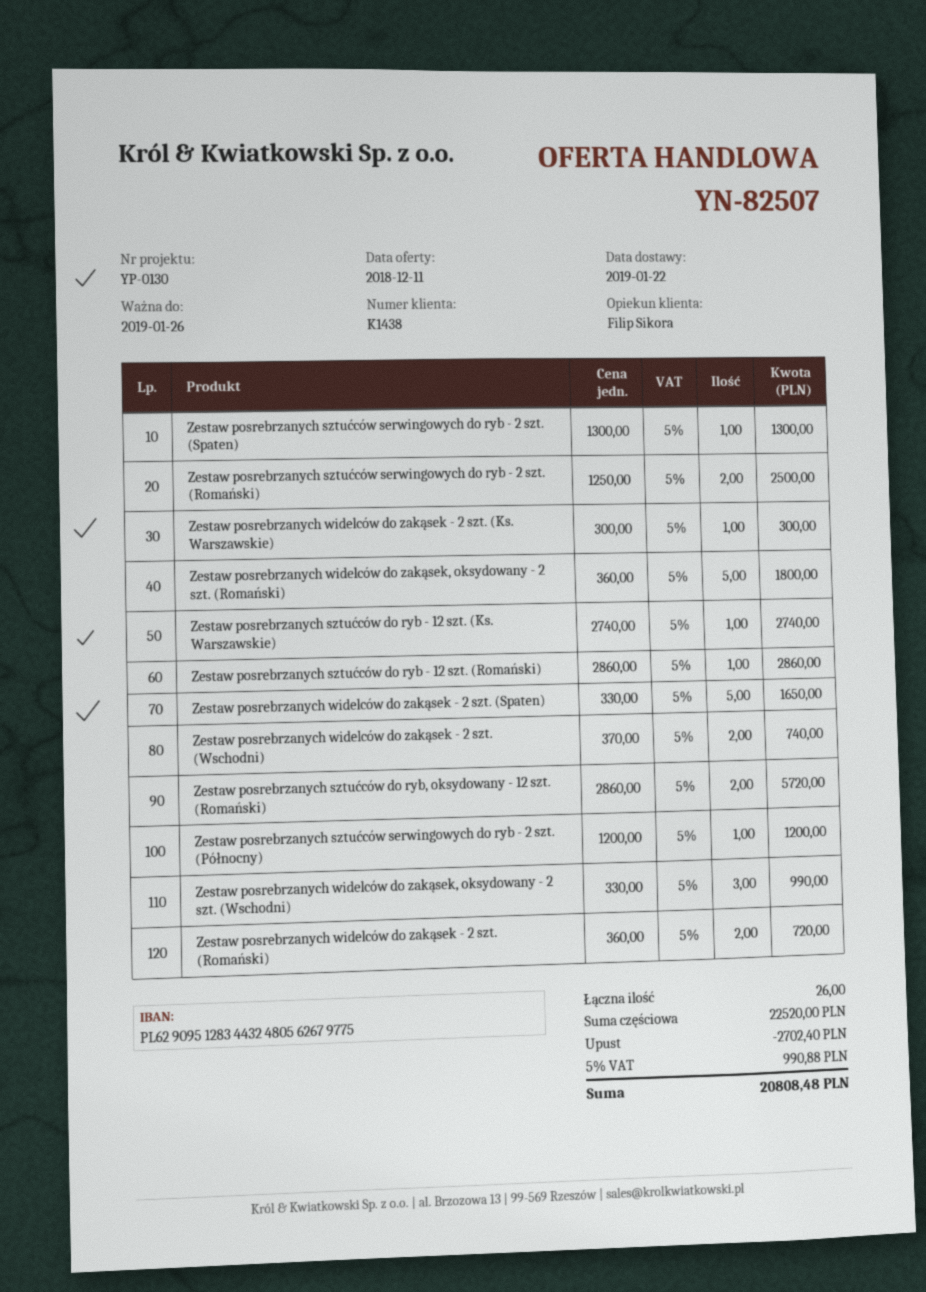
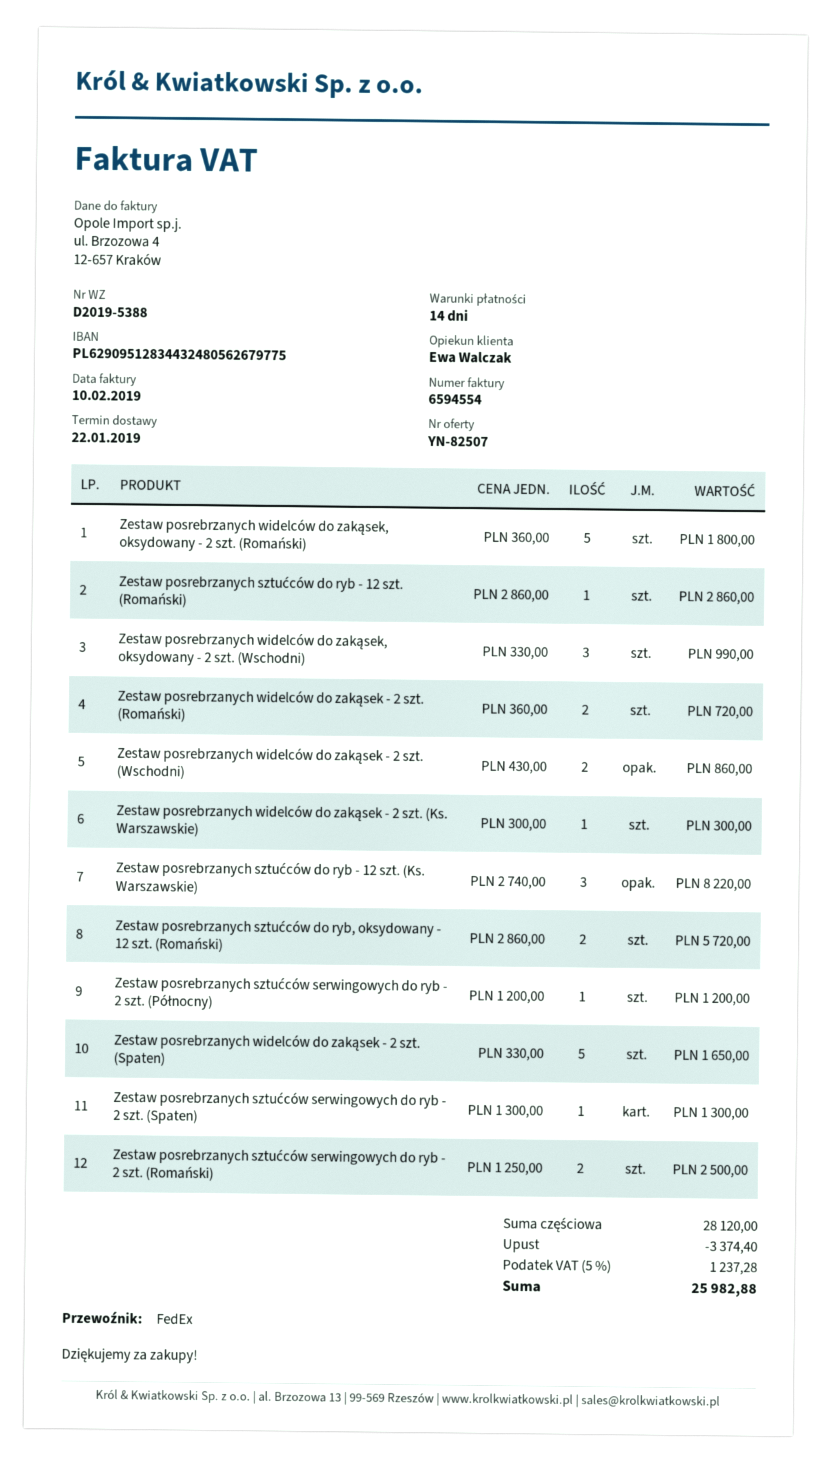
sales rep: Filip Sikora -> Ewa Walczak
Zestaw posrebrzanych sztućców do ryb - 12 szt. (Ks. Warszawskie): 1 x 2740.00 = 2740.00 -> 3 x 2740.00 = 8220.00
Zestaw posrebrzanych widelców do zakąsek - 2 szt. (Wschodni): 2 x 370.00 = 740.00 -> 2 x 430.00 = 860.00
subtotal: 22520.00 -> 28120.00
discount: 2702.40 -> 3374.40
tax: 5% = 990.88 -> 5% = 1237.28
total: 20808.48 -> 25982.88

